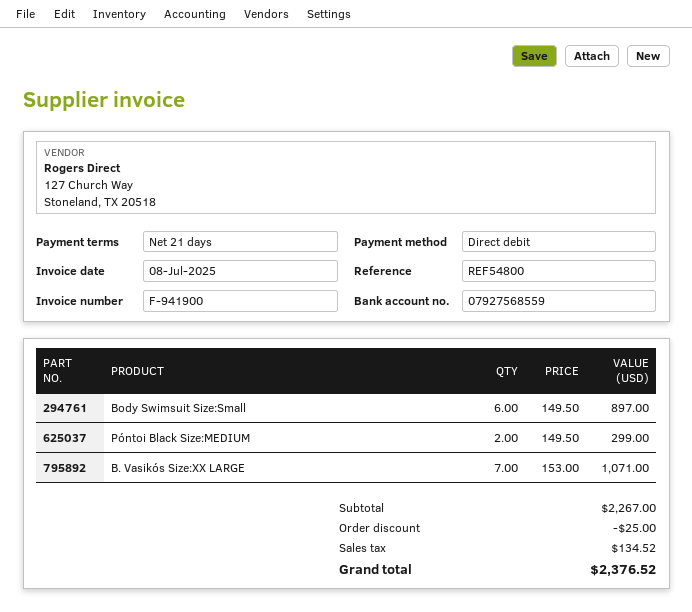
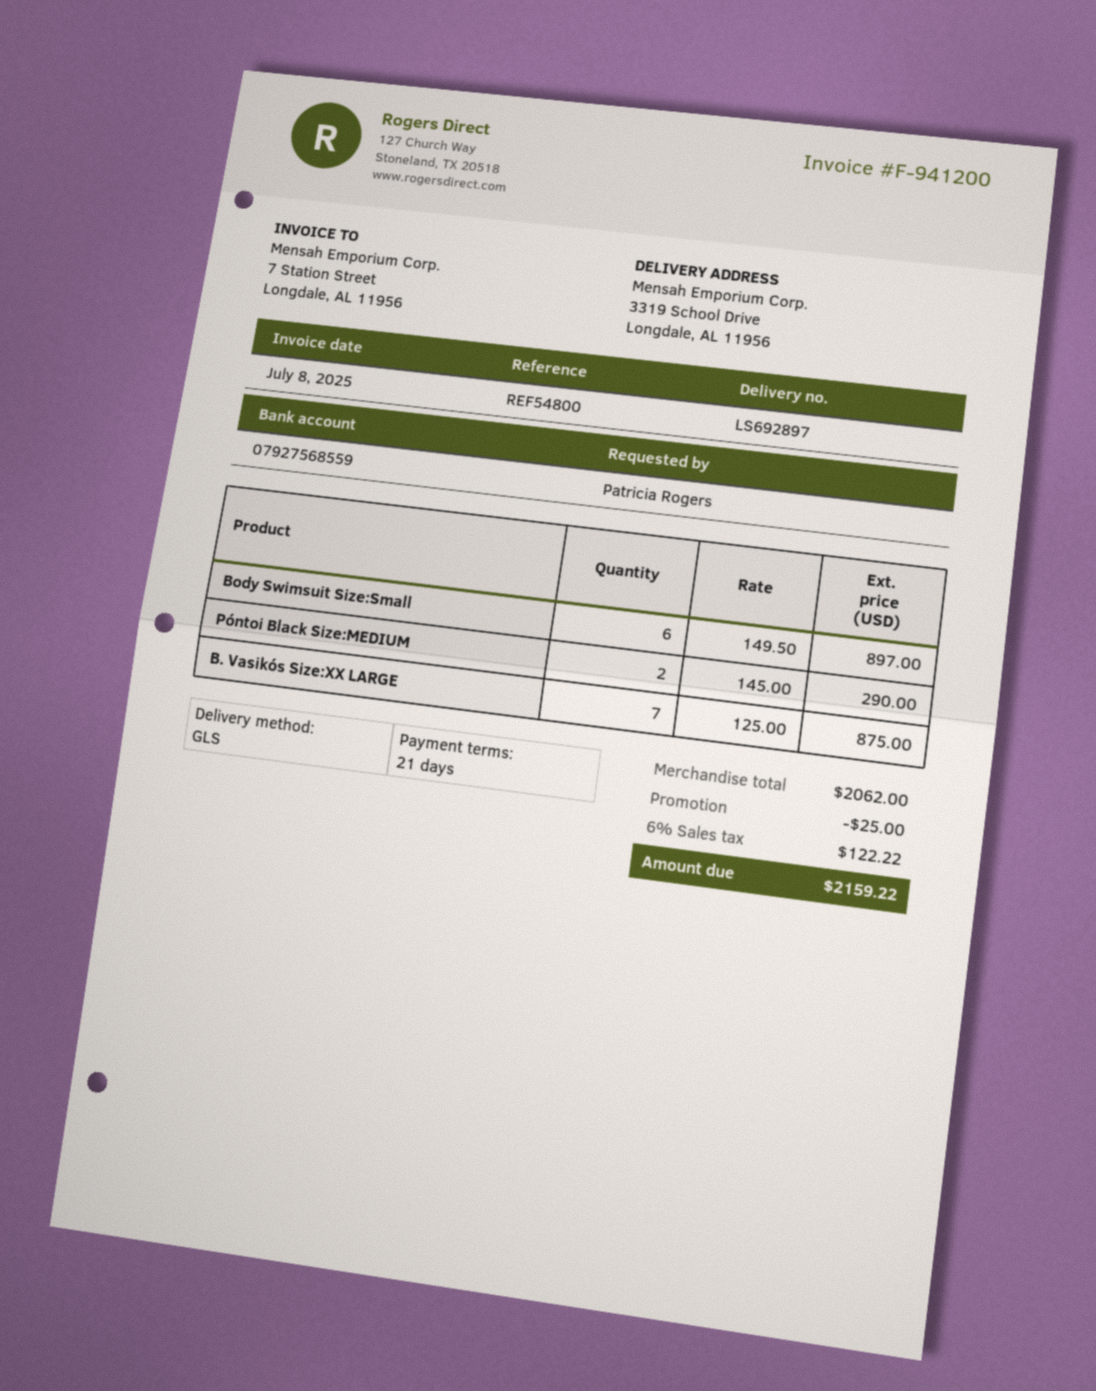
invoice number: F-941900 -> F-941200
Póntoi Black Size:MEDIUM: 2 x 149.50 = 299.00 -> 2 x 145.00 = 290.00
B. Vasikós Size:XX LARGE: 7 x 153.00 = 1071.00 -> 7 x 125.00 = 875.00
subtotal: 2267.00 -> 2062.00
tax: 134.52 -> 122.22
total: 2376.52 -> 2159.22

